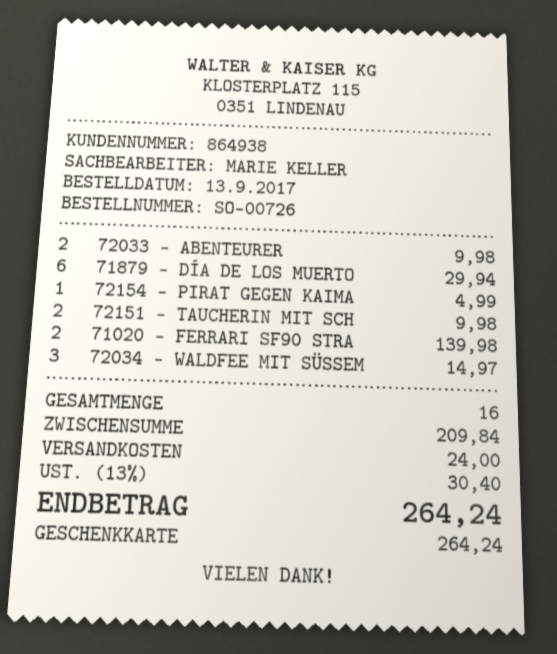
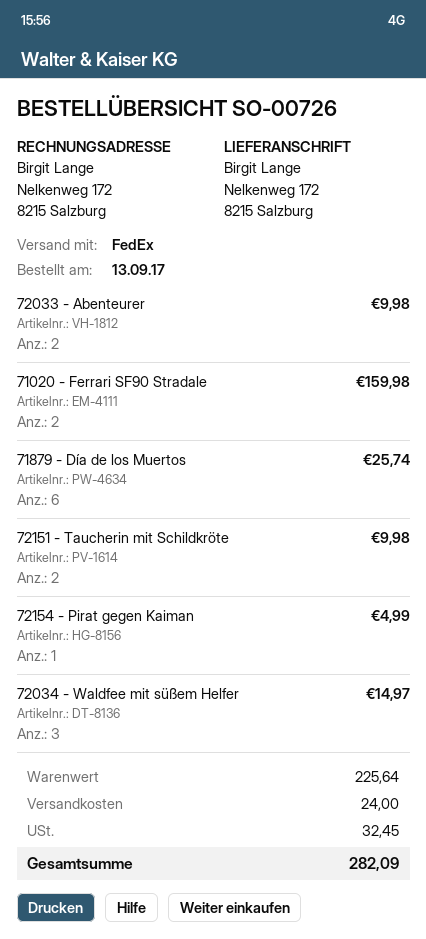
71879 - DÍA DE LOS MUERTO: 6 for 29.94 -> 6 for 25.74
71020 - FERRARI SF90 STRA: 2 for 139.98 -> 2 for 159.98
subtotal: 209.84 -> 225.64
tax: 30.40 -> 32.45
total: 264.24 -> 282.09

